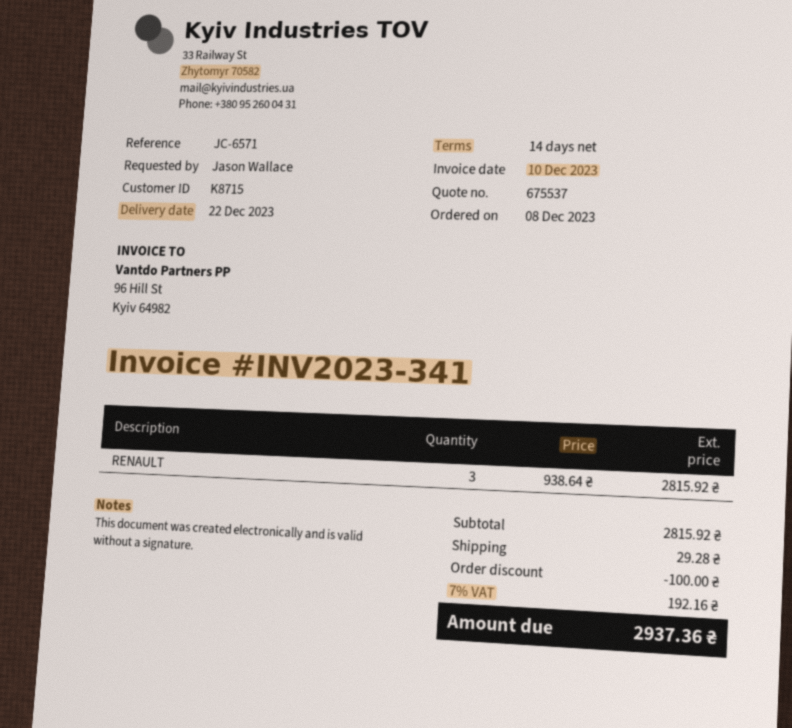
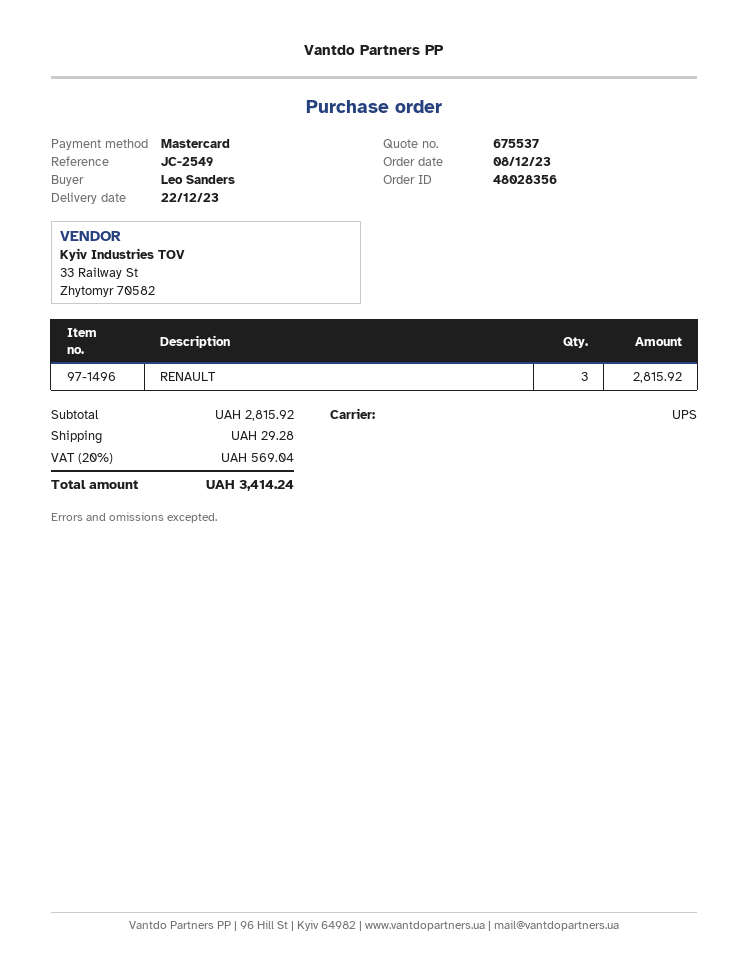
reference: JC-6571 -> JC-2549
ordered by: Jason Wallace -> Leo Sanders
discount: 100.00 -> none
tax: 7% = 192.16 -> 20% = 569.04
total: 2937.36 -> 3414.24

